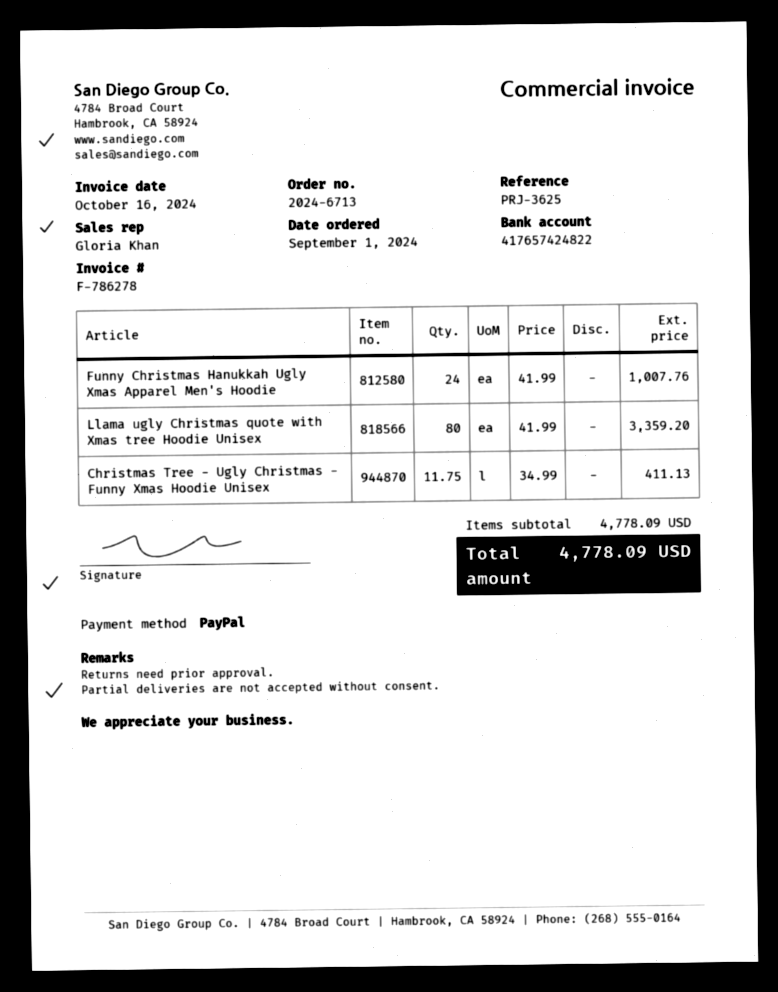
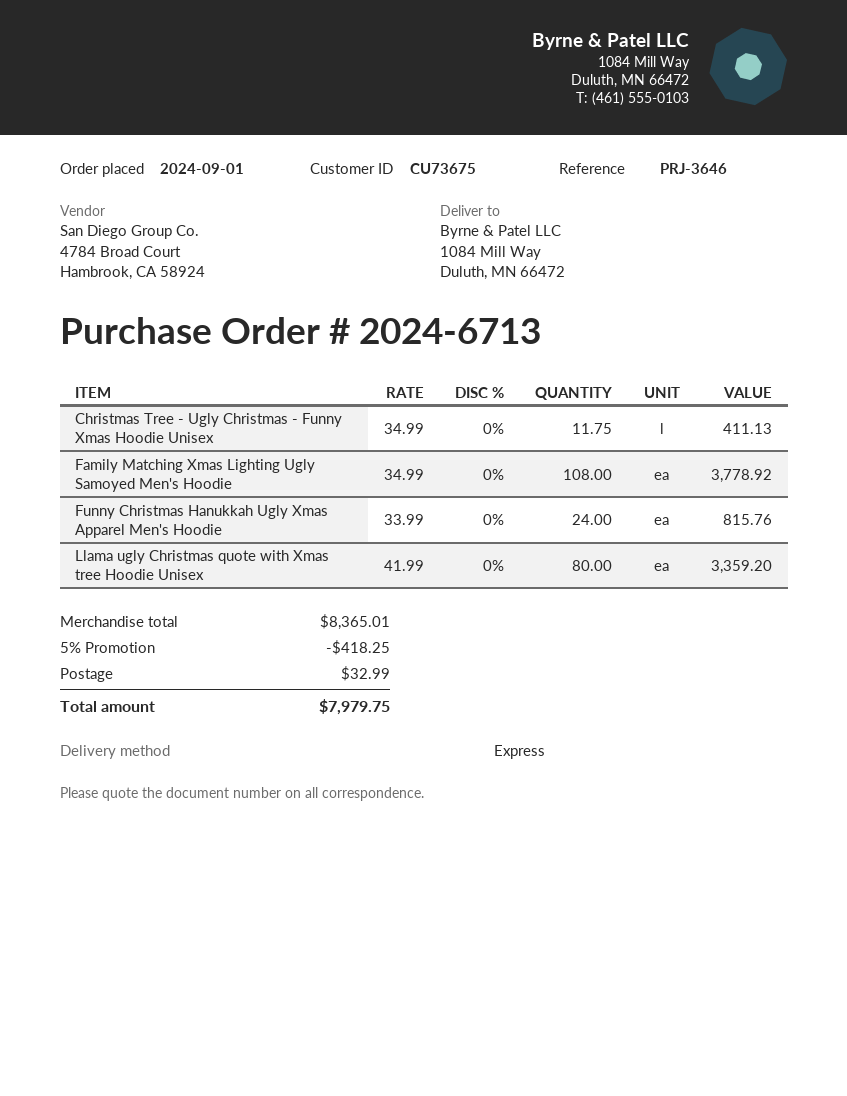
reference: PRJ-3625 -> PRJ-3646
Funny Christmas Hanukkah Ugly Xmas Apparel Men's Hoodie: 24 x 41.99 = 1007.76 -> 24 x 33.99 = 815.76
Family Matching Xmas Lighting Ugly Samoyed Men's Hoodie: none -> 108 x 34.99 = 3778.92
subtotal: 4778.09 -> 8365.01
discount: none -> 5% = 418.25
shipping: none -> 32.99
total: 4778.09 -> 7979.75

